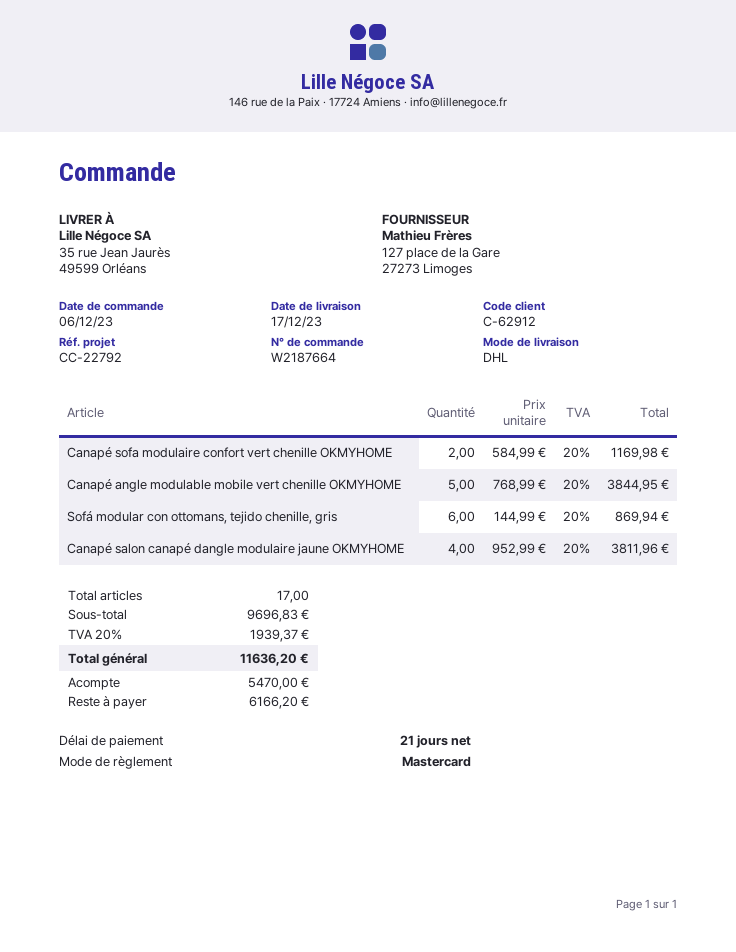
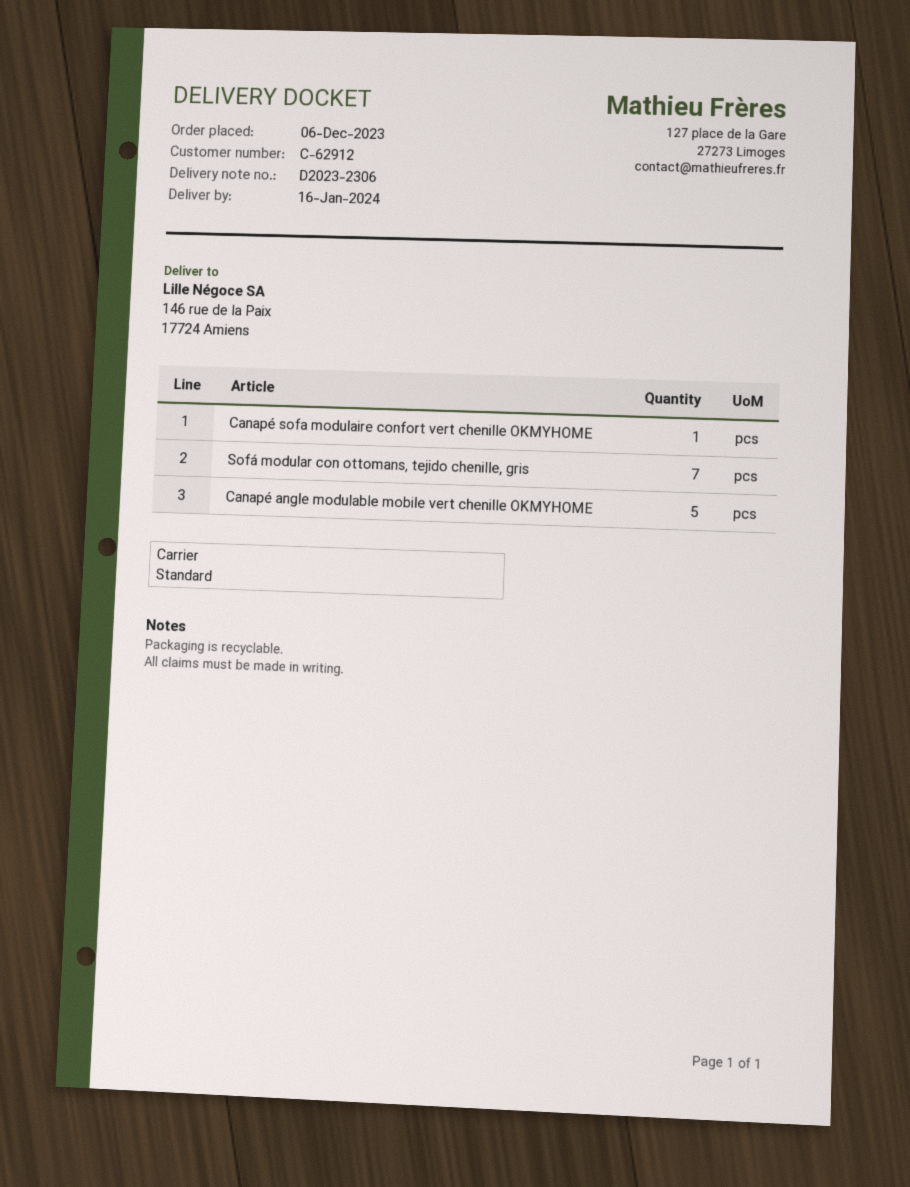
delivery date: 2023-12-17 -> 2024-01-16
shipping method: DHL -> standard
ship to: 35 rue Jean Jaurès, 49599 Orléans -> 146 rue de la Paix, 17724 Amiens
Canapé sofa modulaire confort vert chenille OKMYHOME: 2 -> 1
Sofá modular con ottomans, tejido chenille, gris: 6 -> 7
Canapé salon canapé dangle modulaire jaune OKMYHOME: 4 -> none

